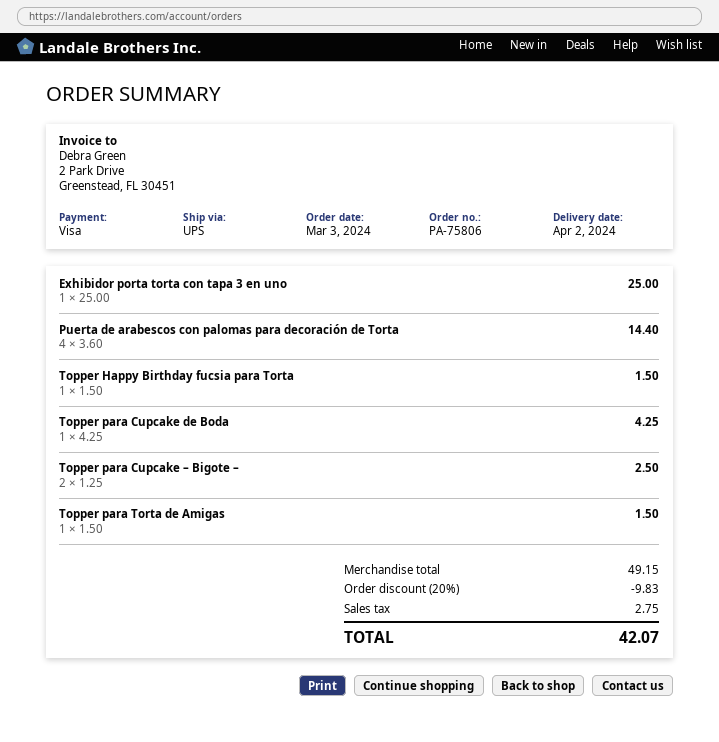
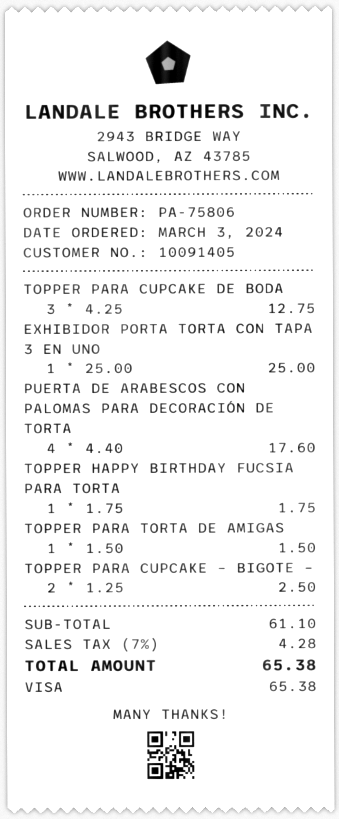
Puerta de arabescos con palomas para decoración de Torta: 4 x 3.60 = 14.40 -> 4 x 4.40 = 17.60
Topper Happy Birthday fucsia para Torta: 1 x 1.50 = 1.50 -> 1 x 1.75 = 1.75
Topper para Cupcake de Boda: 1 x 4.25 = 4.25 -> 3 x 4.25 = 12.75
subtotal: 49.15 -> 61.10
discount: 20% = 9.83 -> none
tax: 2.75 -> 4.28
total: 42.07 -> 65.38

